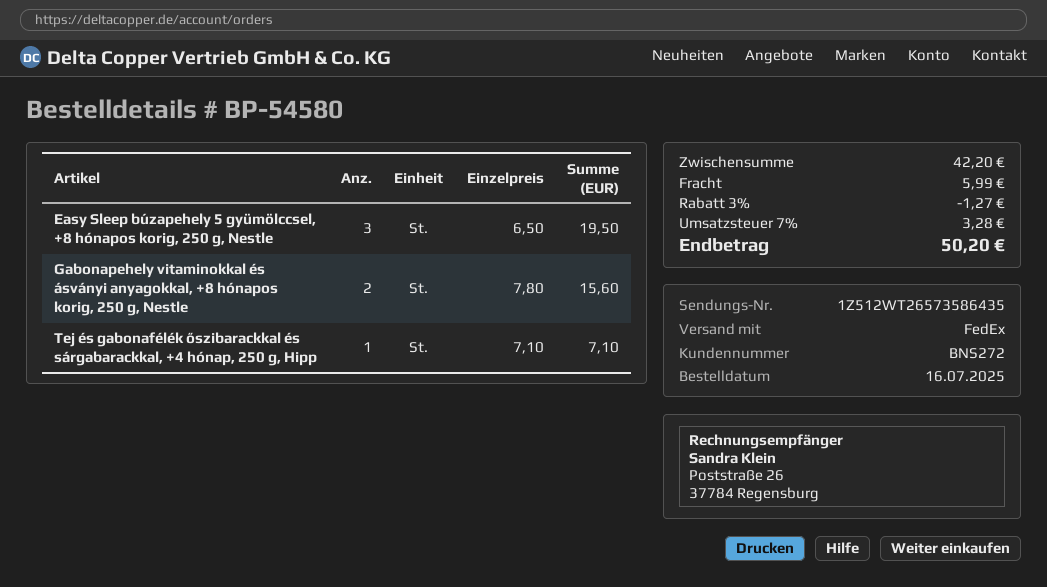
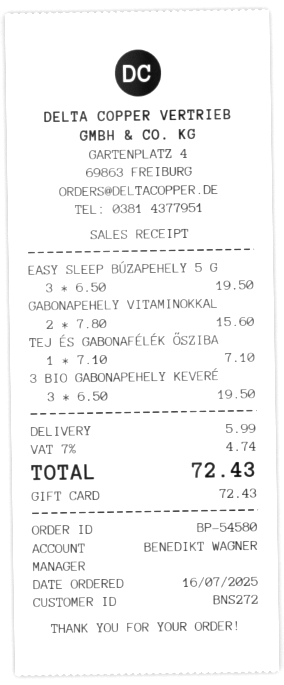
3 BIO GABONAPEHELY KEVERÉ: none -> 3 x 6.50 = 19.50
discount: 3% = 1.27 -> none
tax: 7% = 3.28 -> 7% = 4.74
total: 50.20 -> 72.43

